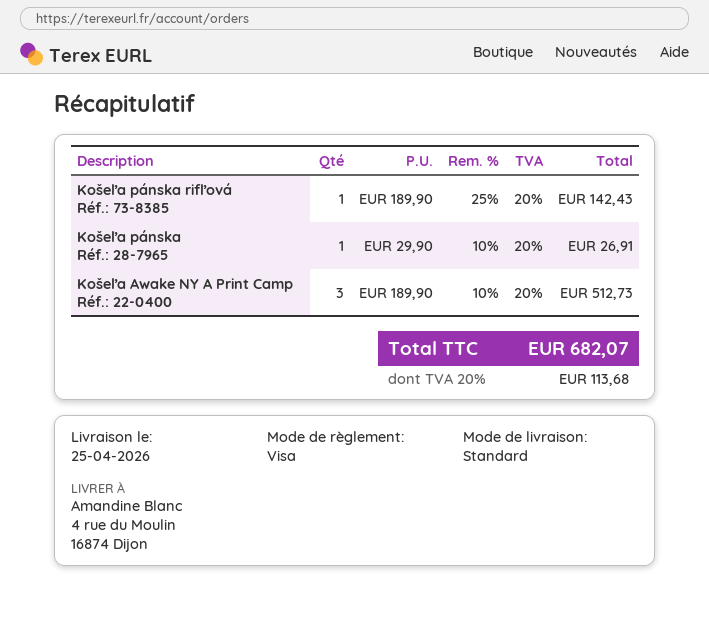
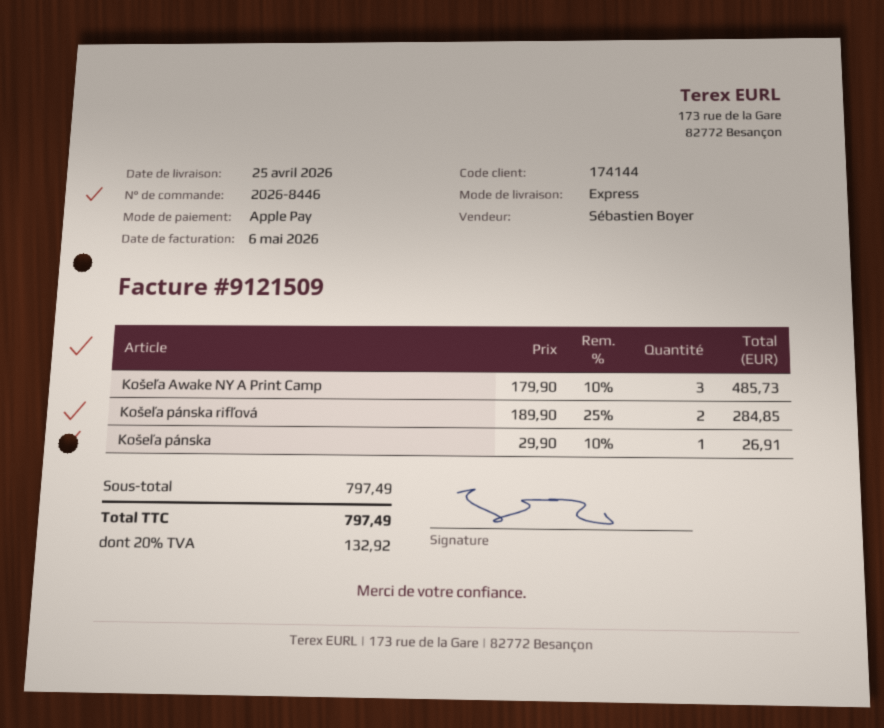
payment method: Visa -> Apple Pay
shipping method: standard -> express
Košeľa pánska rifľová: 1 x 189.90 - 25% = 142.43 -> 2 x 189.90 - 25% = 284.85
Košeľa Awake NY A Print Camp: 3 x 189.90 - 10% = 512.73 -> 3 x 179.90 - 10% = 485.73
tax: 20% = 113.68 -> 20% = 132.92
total: 682.07 -> 797.49

